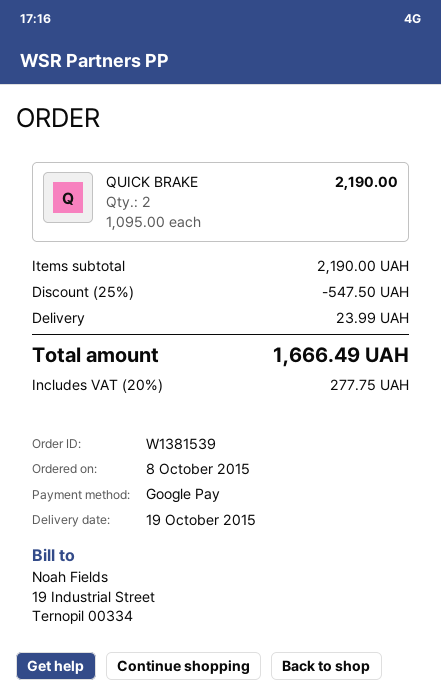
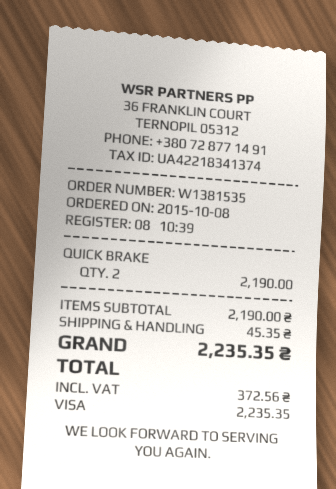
order number: W1381539 -> W1381535
payment method: Google Pay -> Visa
discount: 25% = 547.50 -> none
shipping: 23.99 -> 45.35
tax: 277.75 -> 372.56
total: 1666.49 -> 2235.35

